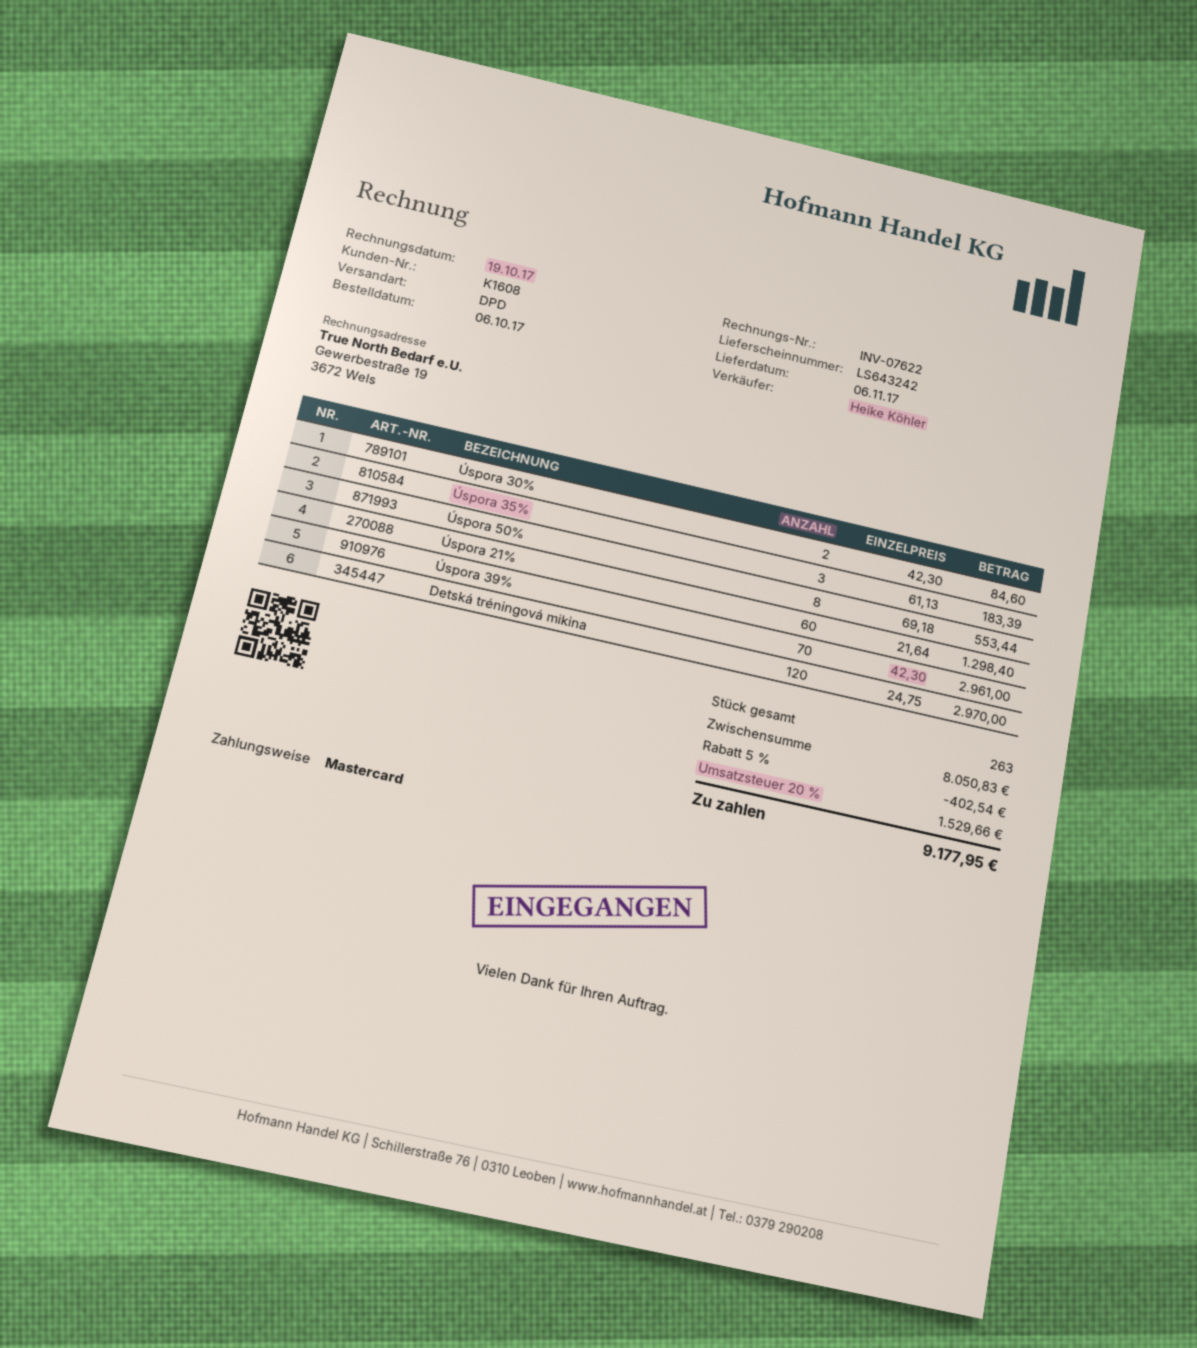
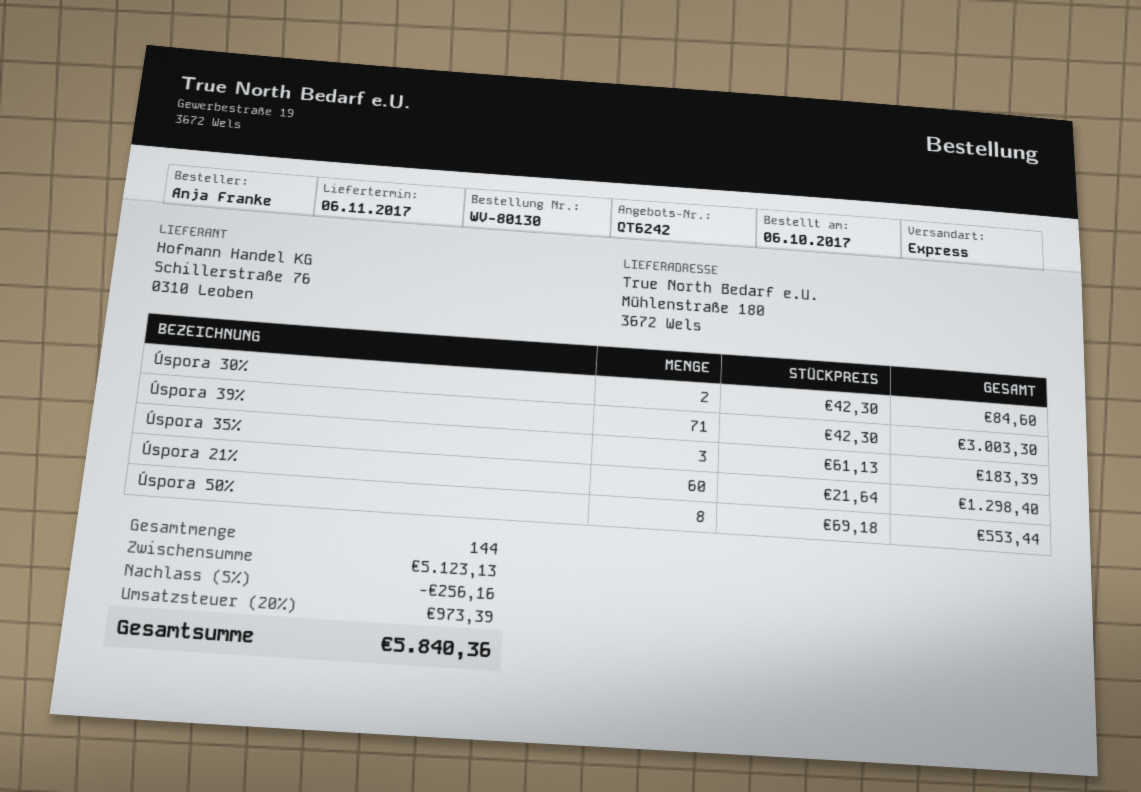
shipping method: DPD -> express
Úspora 39%: 70 x 42.30 = 2961.00 -> 71 x 42.30 = 3003.30
Detská tréningová mikina: 120 x 24.75 = 2970.00 -> none
total quantity: 263 -> 144
subtotal: 8050.83 -> 5123.13
discount: 5% = 402.54 -> 5% = 256.16
tax: 20% = 1529.66 -> 20% = 973.39
total: 9177.95 -> 5840.36

